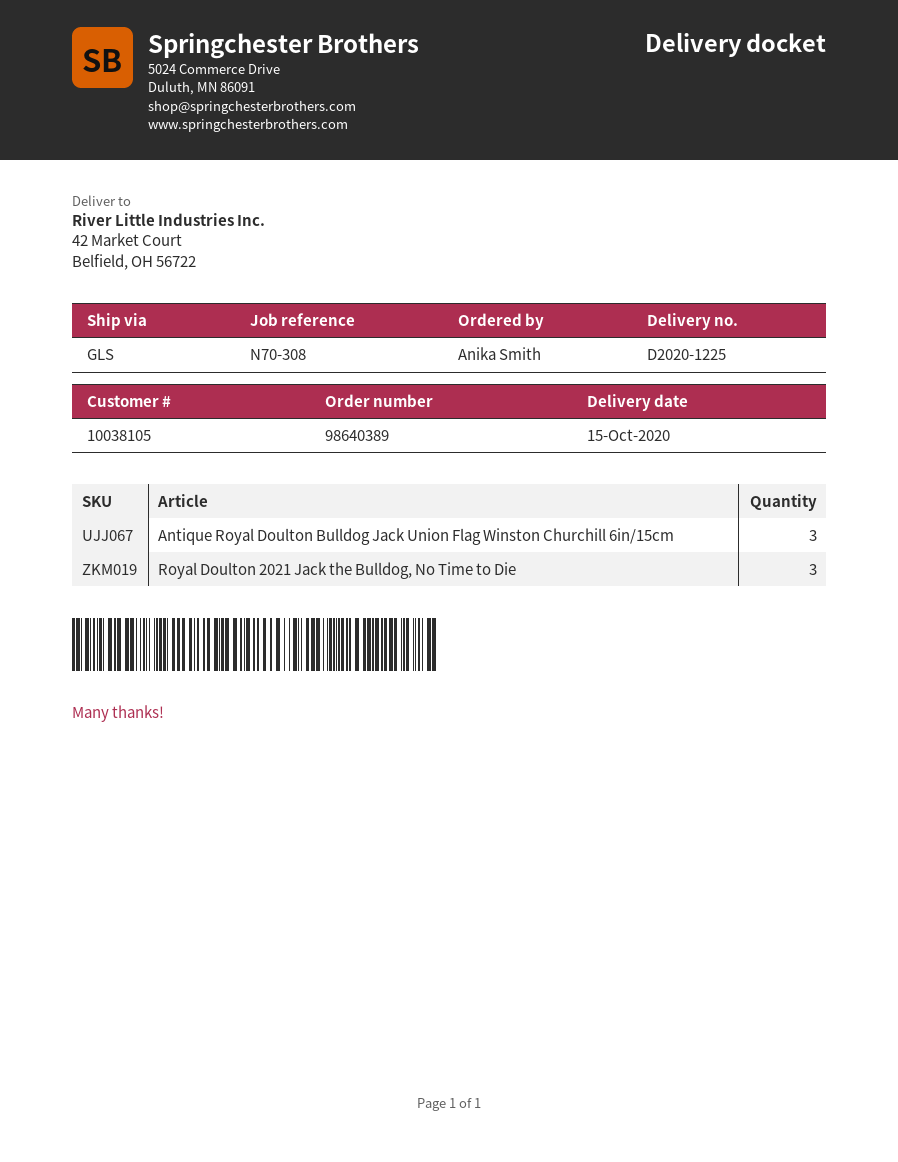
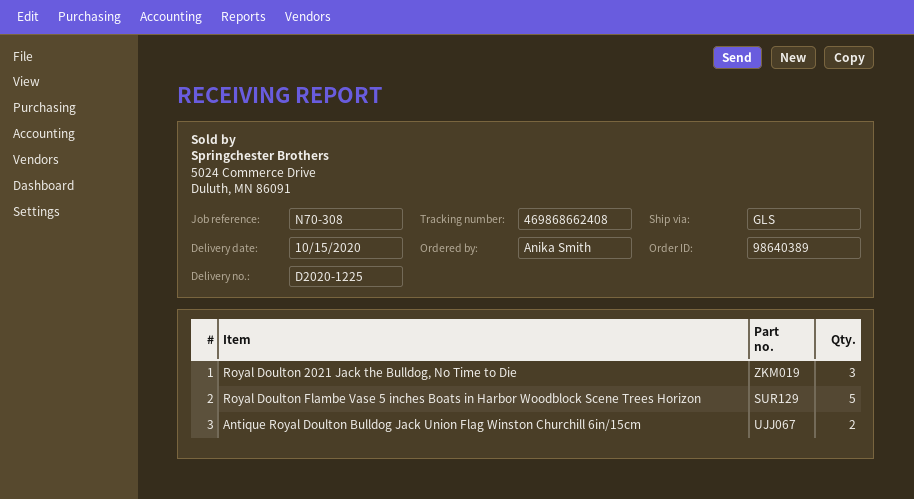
Antique Royal Doulton Bulldog Jack Union Flag Winston Churchill 6in/15cm: 3 -> 2
Royal Doulton Flambe Vase 5 inches Boats in Harbor Woodblock Scene Trees Horizon: none -> 5

